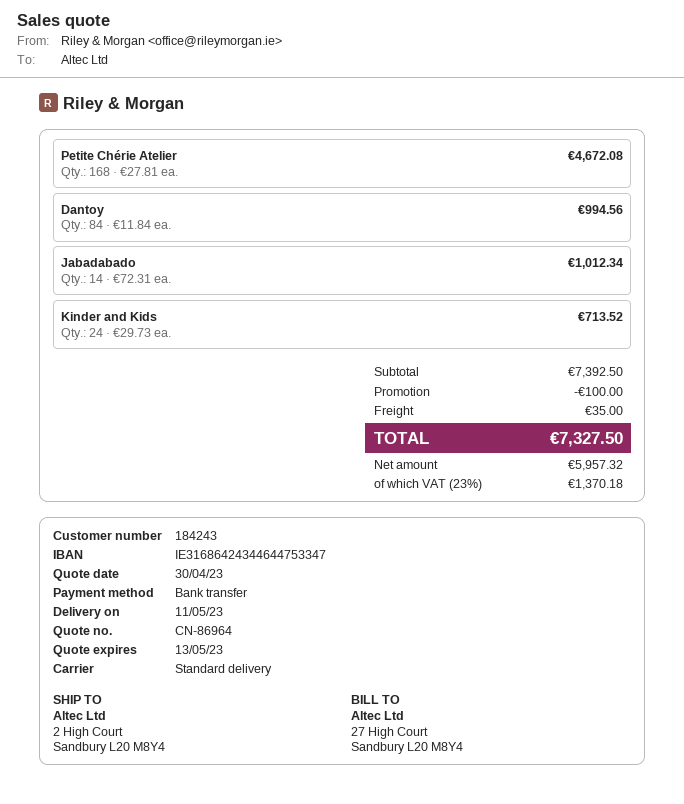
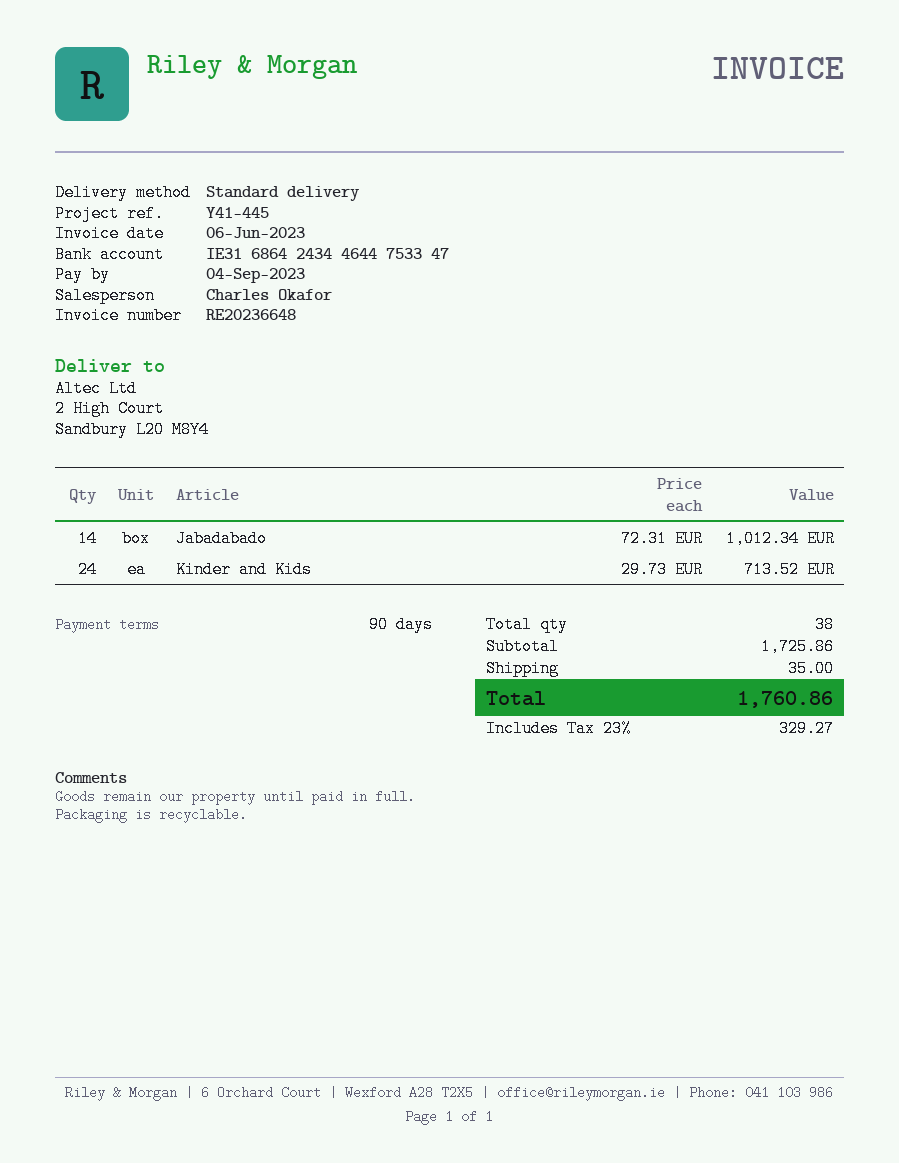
Petite Chérie Atelier: 168 x 27.81 = 4672.08 -> none
Dantoy: 84 x 11.84 = 994.56 -> none
subtotal: 7392.50 -> 1725.86
discount: 100.00 -> none
tax: 23% = 1370.18 -> 23% = 329.27
total: 7327.50 -> 1760.86

